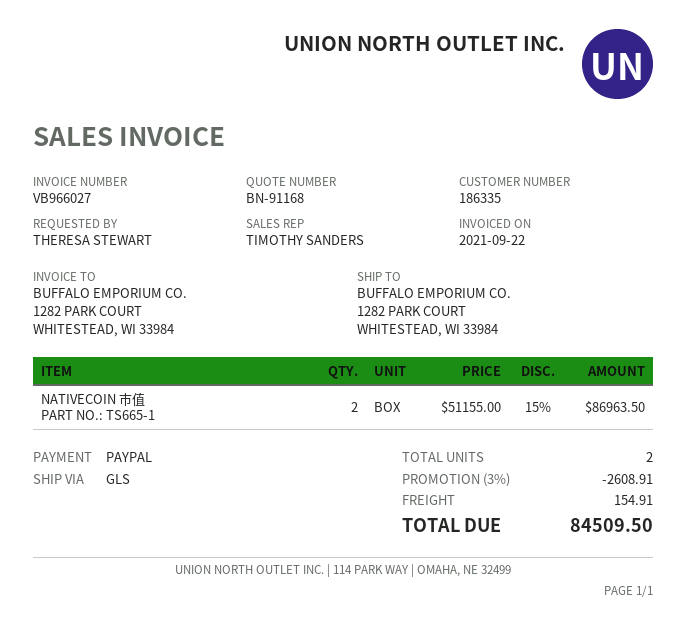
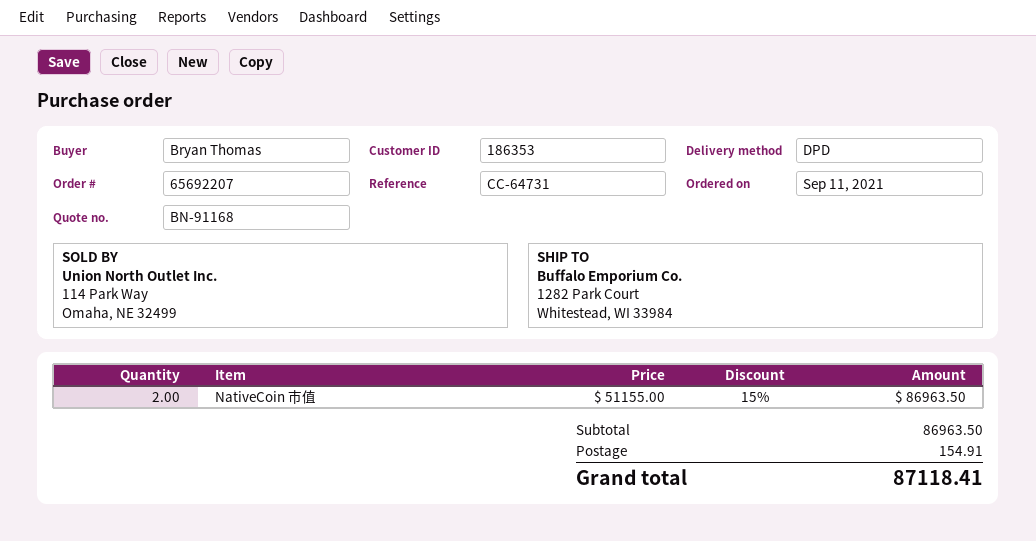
customer number: 186335 -> 186353
ordered by: THERESA STEWART -> Bryan Thomas
shipping method: GLS -> DPD
discount: 3% = 2608.91 -> none
total: 84509.50 -> 87118.41

